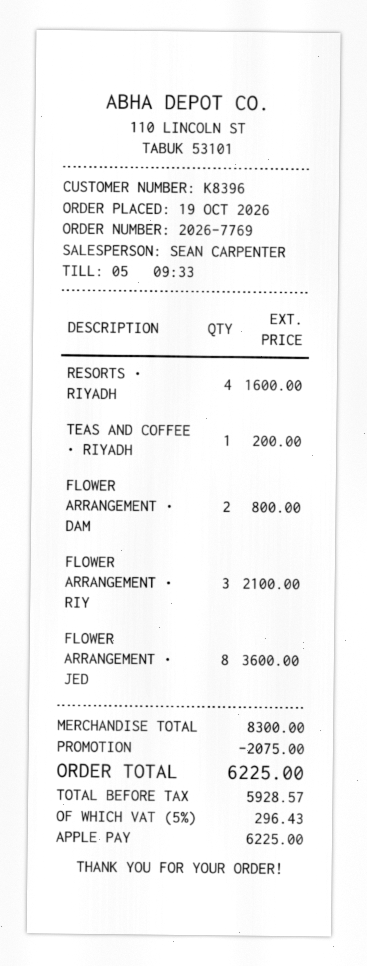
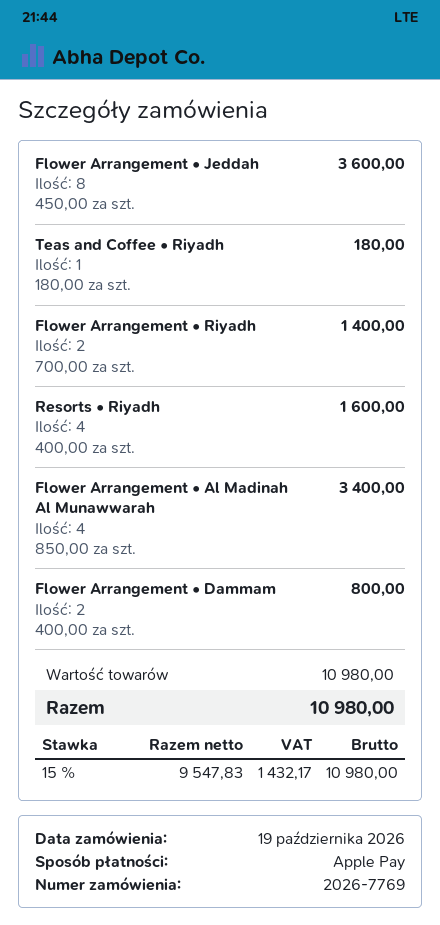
TEAS AND COFFEE • RIYADH: 1 for 200.00 -> 1 for 180.00
FLOWER ARRANGEMENT • RIY: 3 for 2100.00 -> 2 for 1400.00
Flower Arrangement • Al Madinah Al Munawwarah: none -> 4 for 3400.00
subtotal: 8300.00 -> 10980.00
discount: 2075.00 -> none
net: 5928.57 -> 9547.83
tax: 5% = 296.43 -> 15% = 1432.17
total: 6225.00 -> 10980.00

